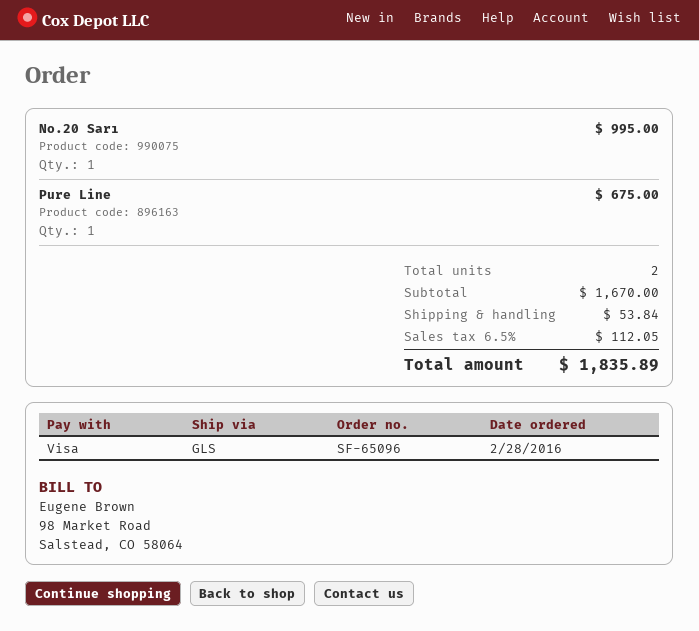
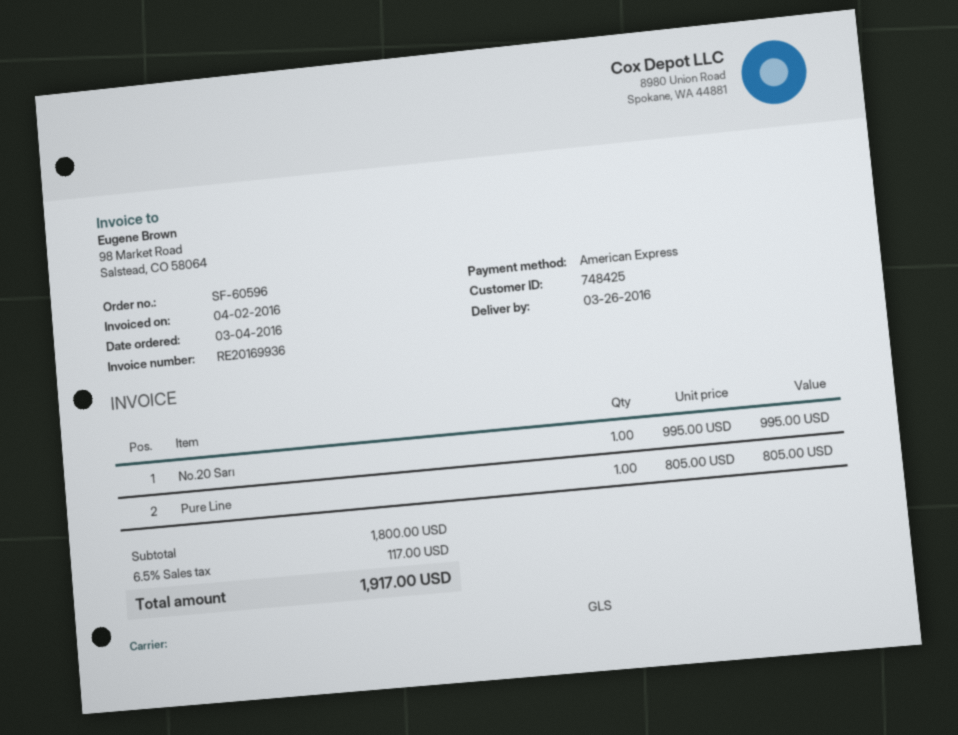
order number: SF-65096 -> SF-60596
order date: 2016-02-28 -> 2016-03-04
payment method: Visa -> American Express
Pure Line: 1 for 675.00 -> 1 for 805.00
subtotal: 1670.00 -> 1800.00
shipping: 53.84 -> none
tax: 6.5% = 112.05 -> 6.5% = 117.00
total: 1835.89 -> 1917.00

